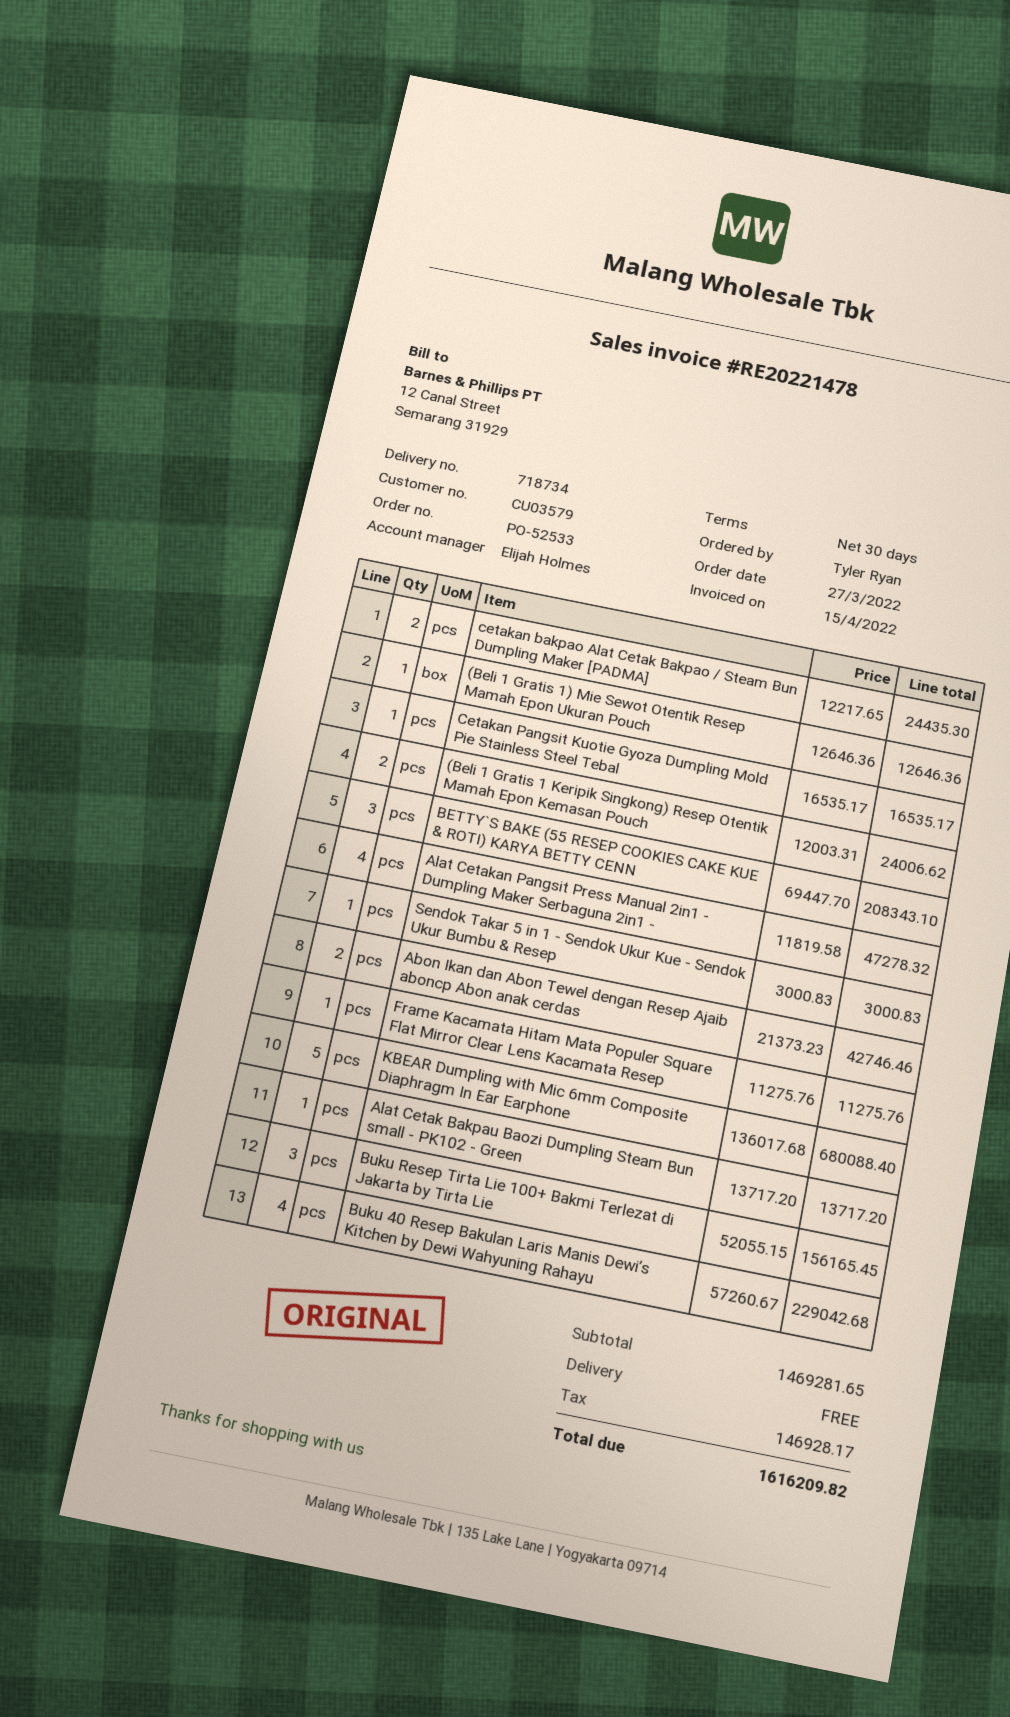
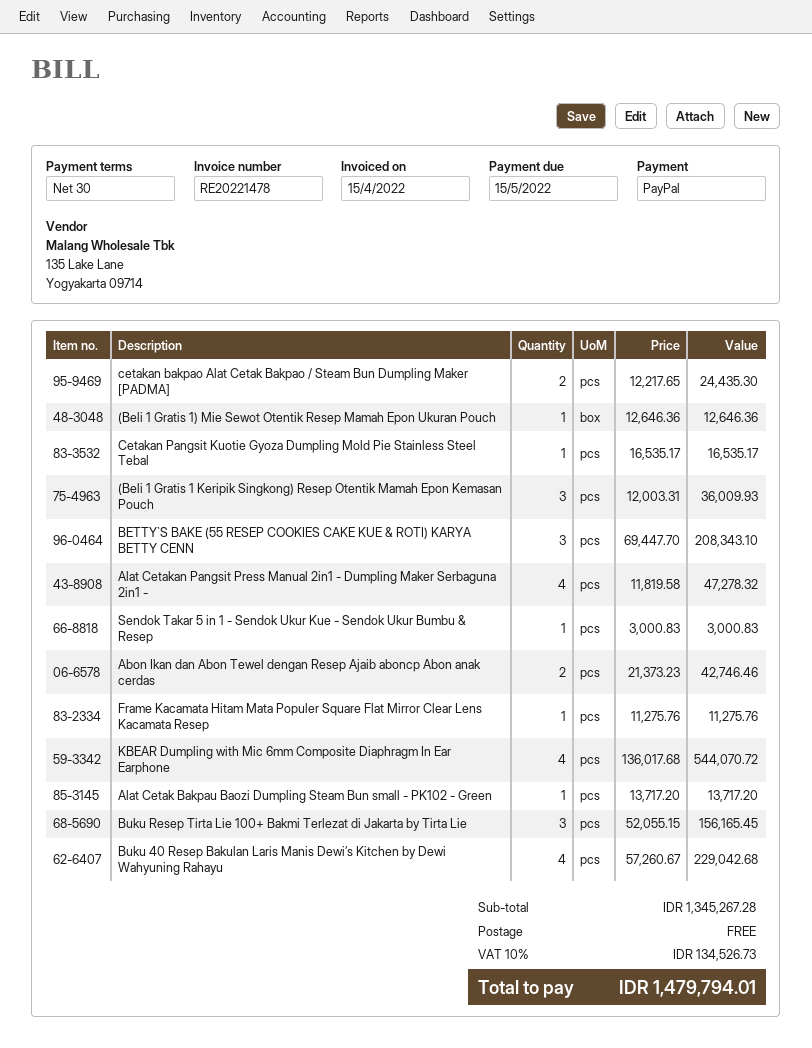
(Beli 1 Gratis 1 Keripik Singkong) Resep Otentik Mamah Epon Kemasan Pouch: 2 x 12003.31 = 24006.62 -> 3 x 12003.31 = 36009.93
KBEAR Dumpling with Mic 6mm Composite Diaphragm In Ear Earphone: 5 x 136017.68 = 680088.40 -> 4 x 136017.68 = 544070.72
subtotal: 1469281.65 -> 1345267.28
tax: 146928.17 -> 134526.73
total: 1616209.82 -> 1479794.01

